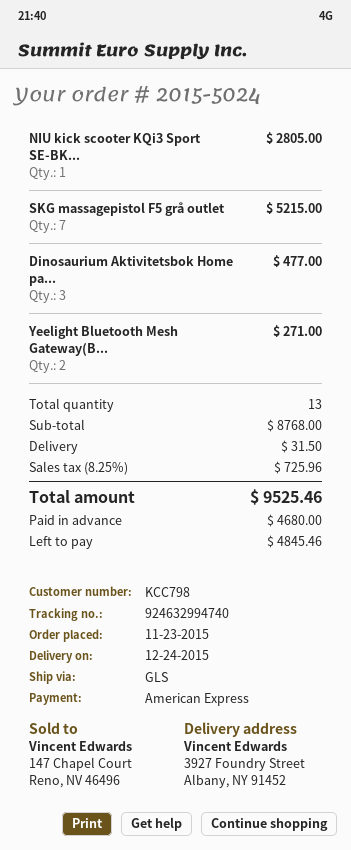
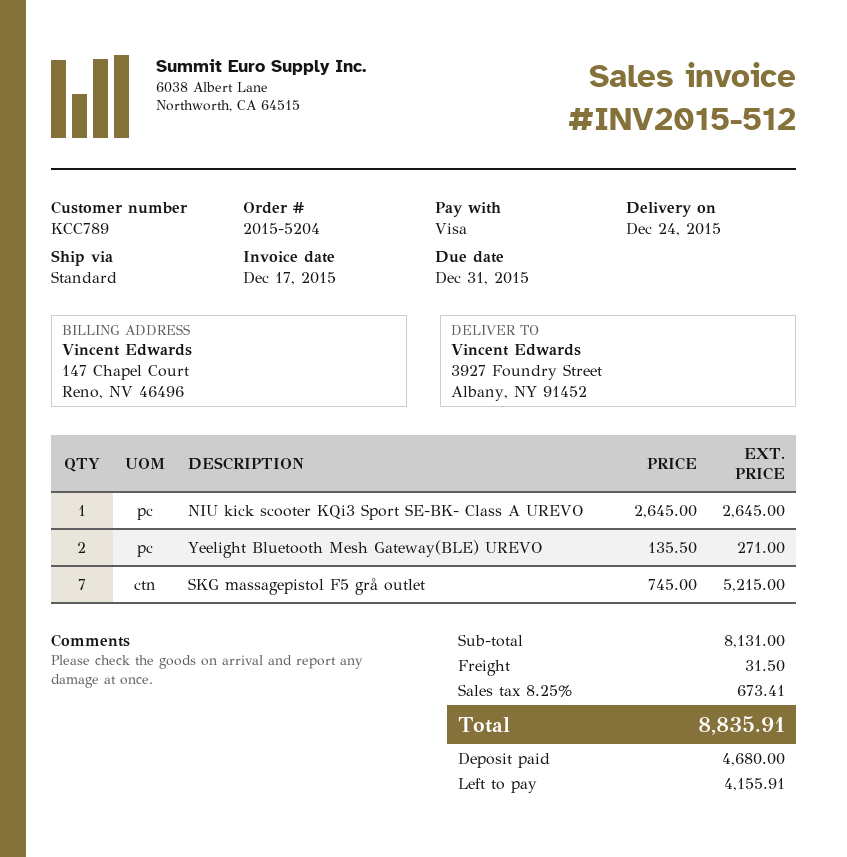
order number: 2015-5024 -> 2015-5204
customer number: KCC798 -> KCC789
payment method: American Express -> Visa
shipping method: GLS -> standard
NIU kick scooter KQi3 Sport SE-BK...: 1 for 2805.00 -> 1 for 2645.00
Dinosaurium Aktivitetsbok Home pa...: 3 for 477.00 -> none
subtotal: 8768.00 -> 8131.00
tax: 8.25% = 725.96 -> 8.25% = 673.41
total: 9525.46 -> 8835.91
balance: 4845.46 -> 4155.91

